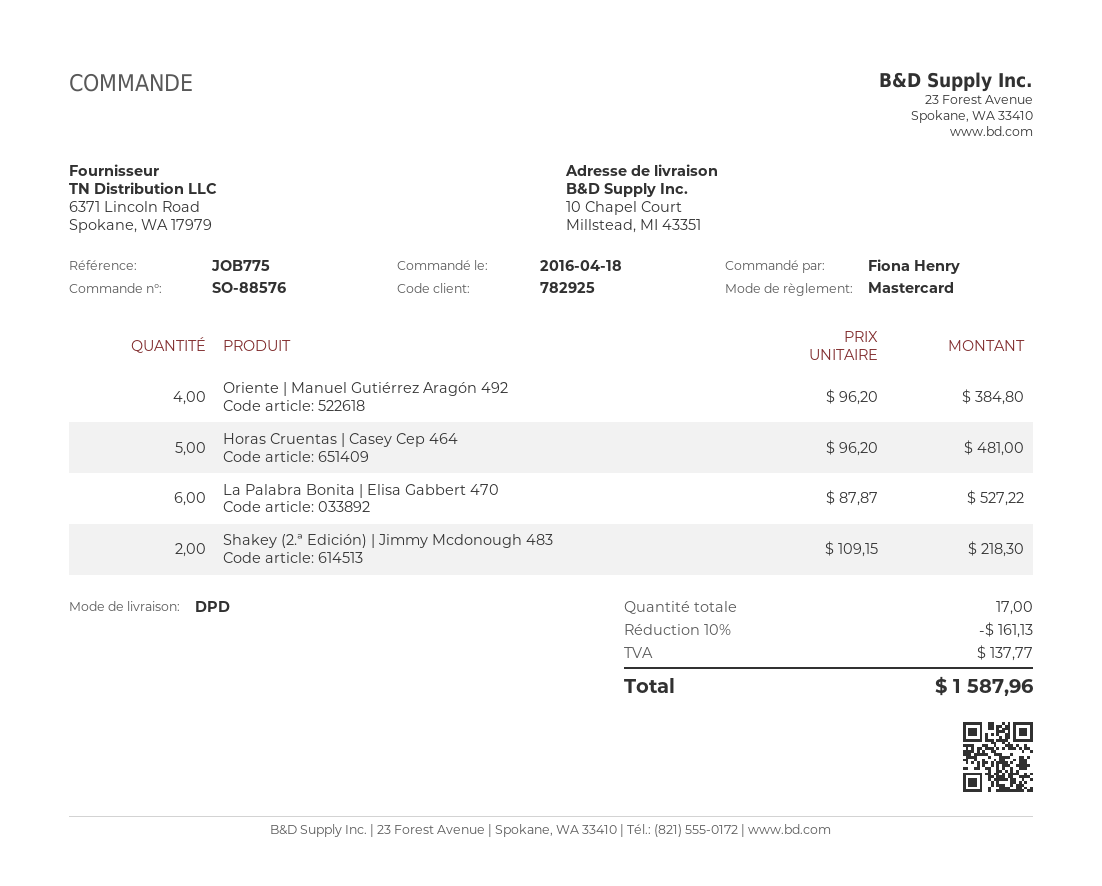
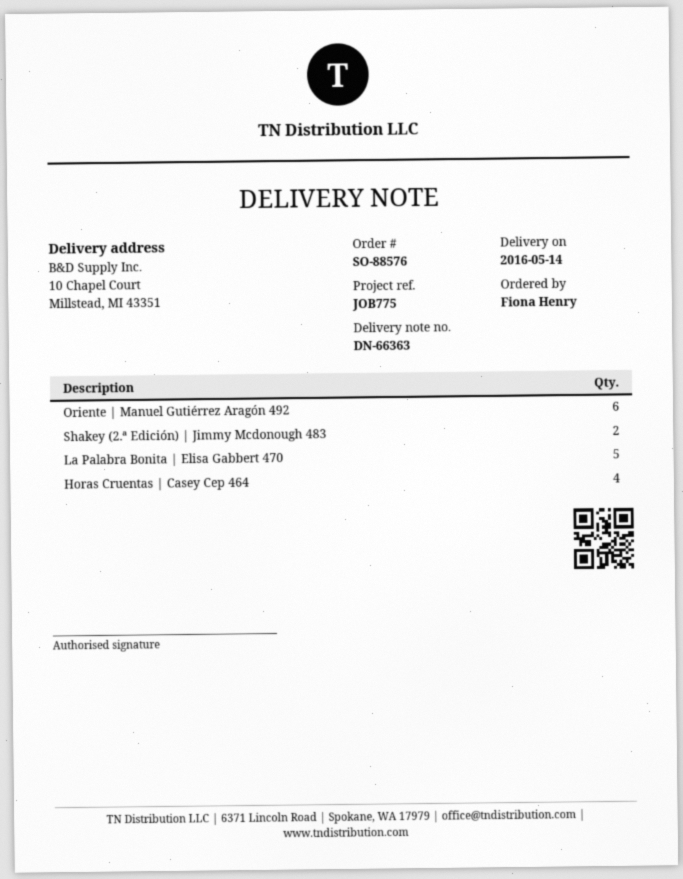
Oriente | Manuel Gutiérrez Aragón 492: 4 -> 6
Horas Cruentas | Casey Cep 464: 5 -> 4
La Palabra Bonita | Elisa Gabbert 470: 6 -> 5

